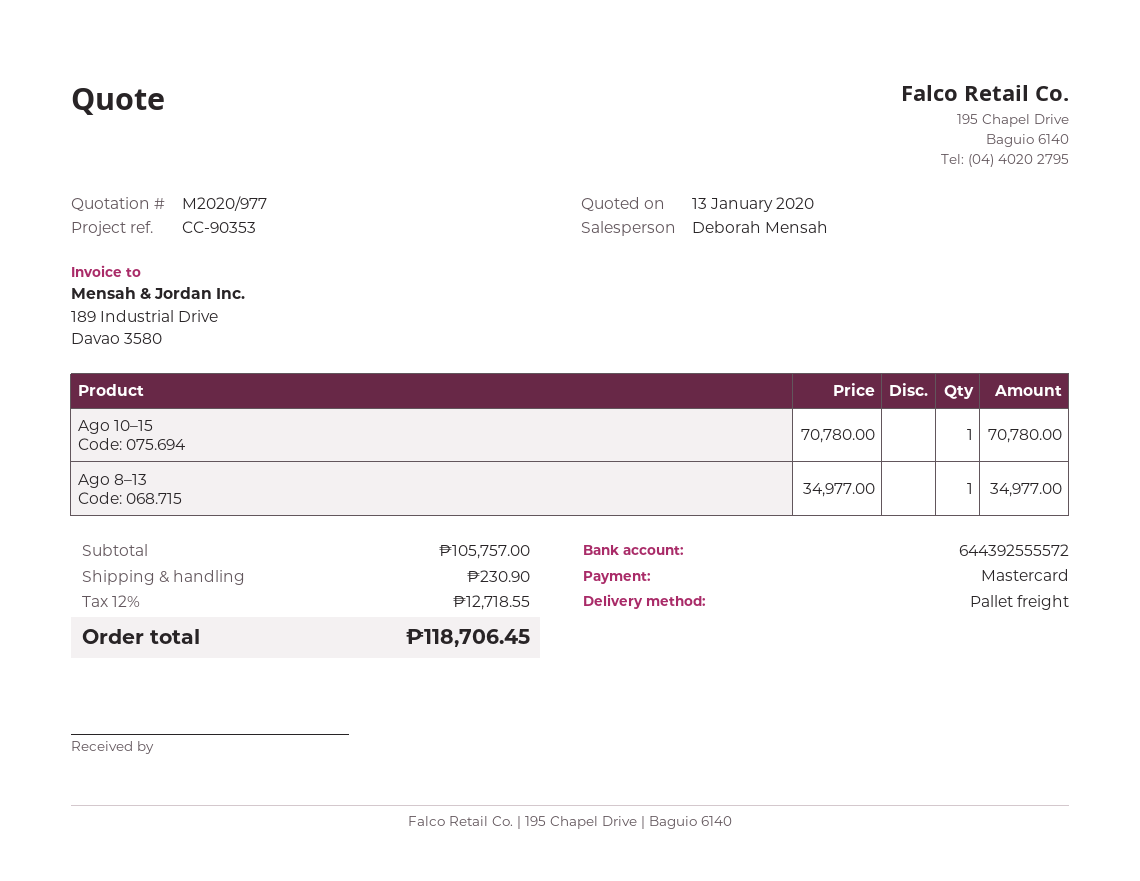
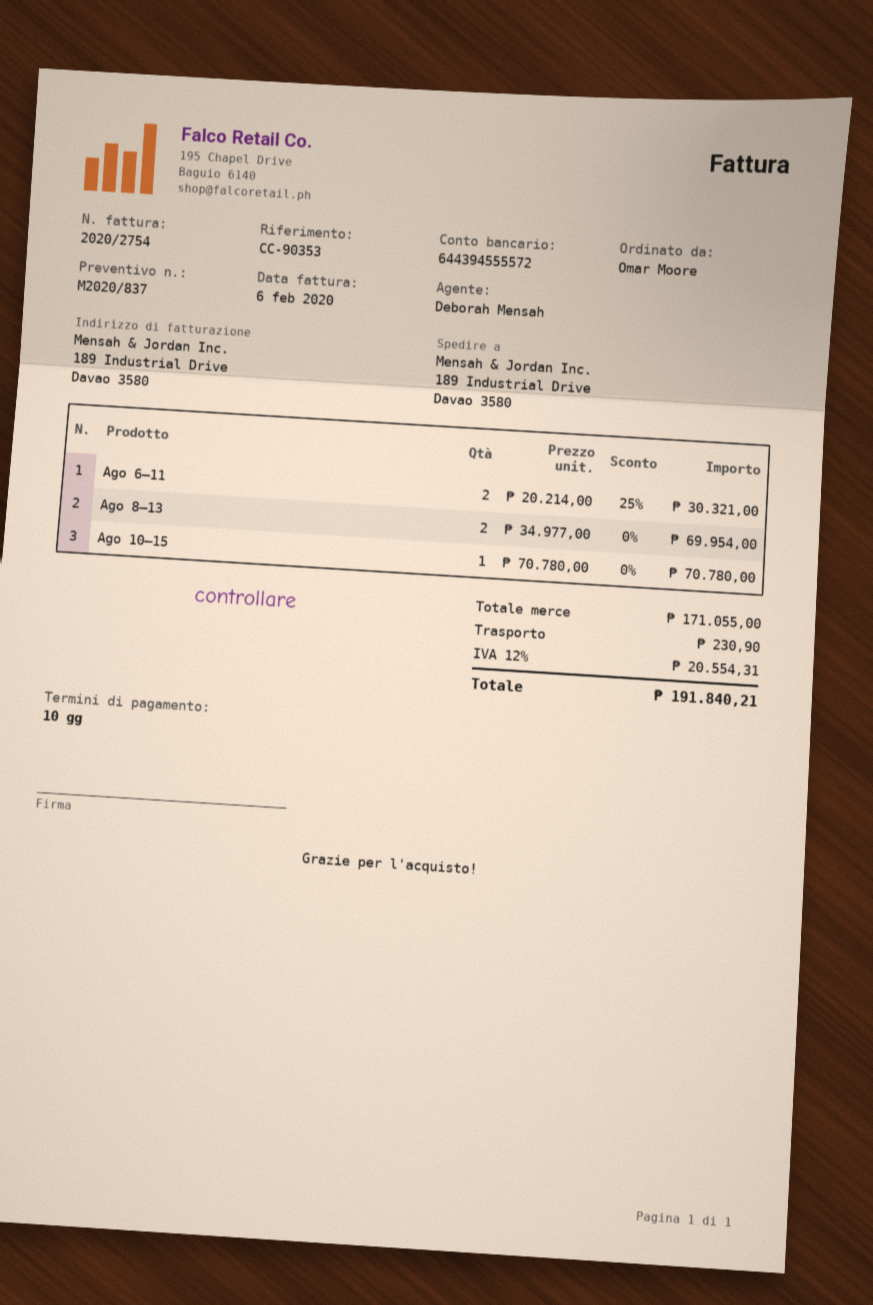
quote number: M2020/977 -> M2020/837
bank account: 644392555572 -> 644394555572
Ago 8–13: 1 x 34977.00 = 34977.00 -> 2 x 34977.00 = 69954.00
Ago 6–11: none -> 2 x 20214.00 - 25% = 30321.00
subtotal: 105757.00 -> 171055.00
tax: 12% = 12718.55 -> 12% = 20554.31
total: 118706.45 -> 191840.21

